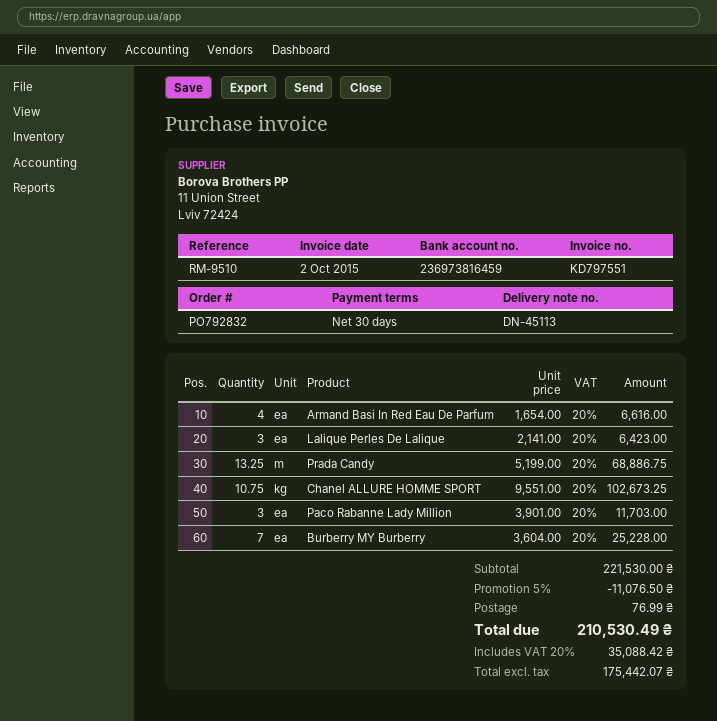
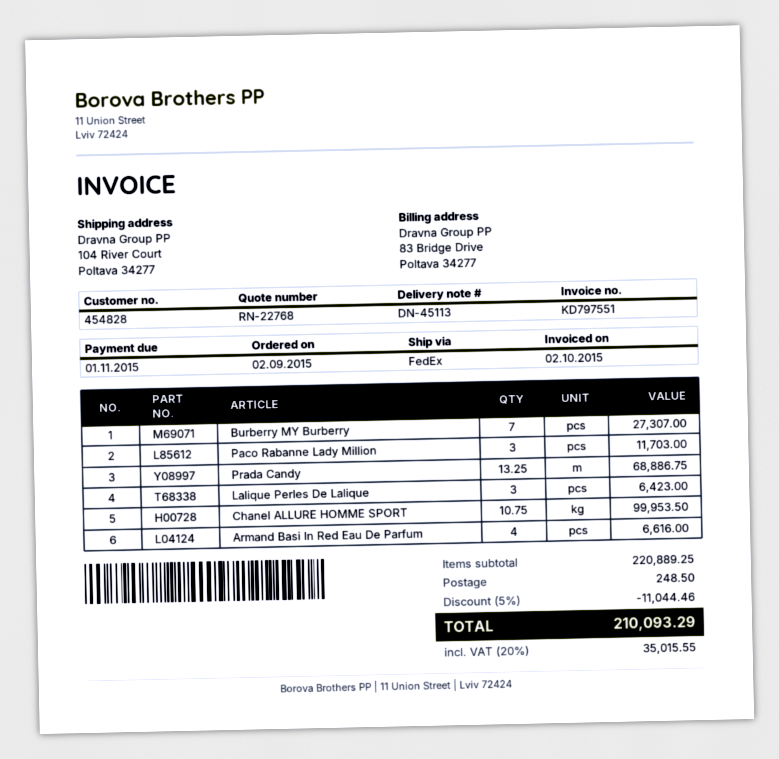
Chanel ALLURE HOMME SPORT: 10.75 for 102673.25 -> 10.75 for 99953.50
Burberry MY Burberry: 7 for 25228.00 -> 7 for 27307.00
subtotal: 221530.00 -> 220889.25
discount: 5% = 11076.50 -> 5% = 11044.46
shipping: 76.99 -> 248.50
tax: 20% = 35088.42 -> 20% = 35015.55
total: 210530.49 -> 210093.29

